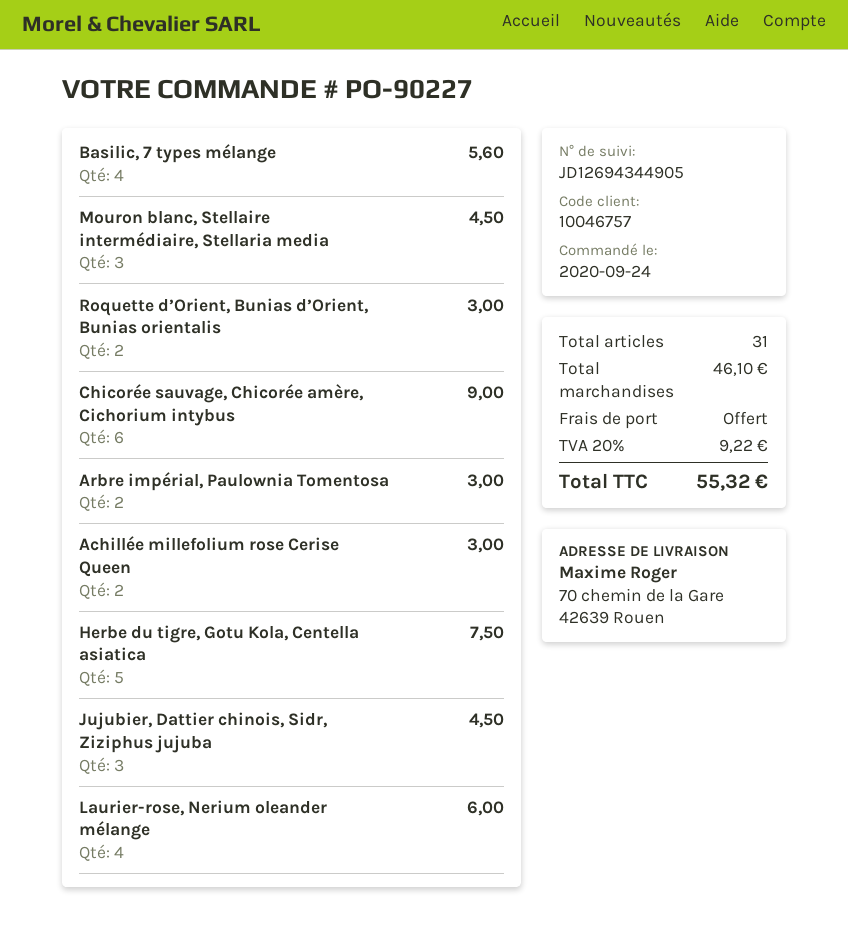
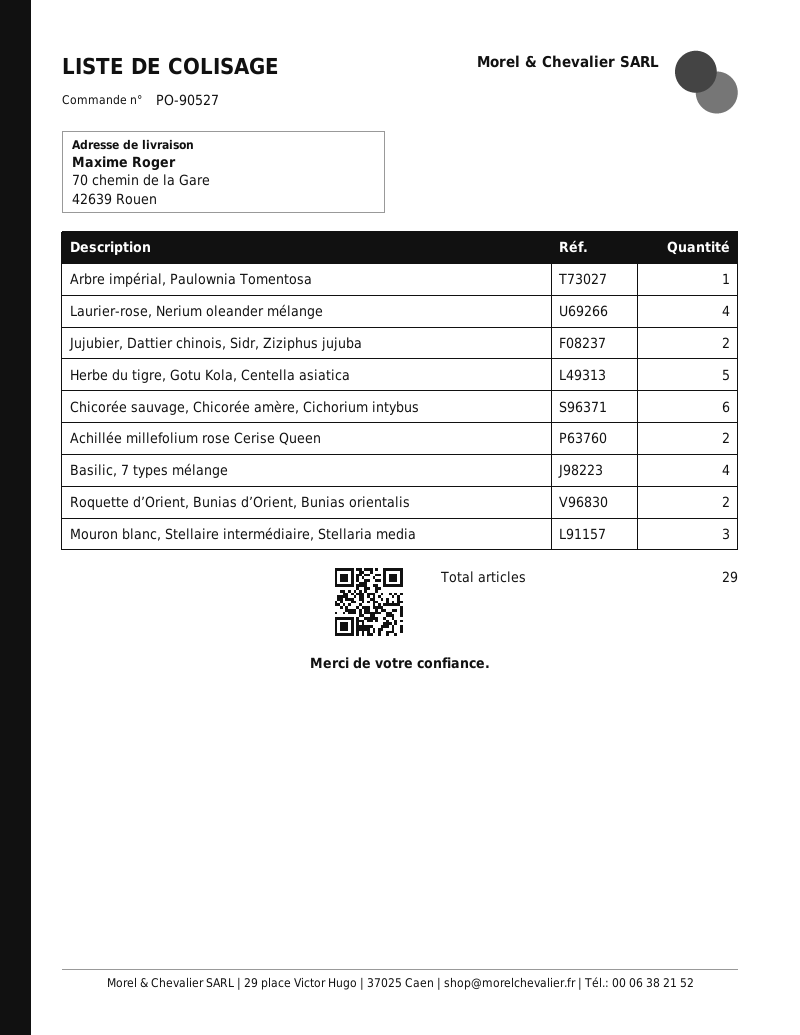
order number: PO-90227 -> PO-90527
Arbre impérial, Paulownia Tomentosa: 2 -> 1
Jujubier, Dattier chinois, Sidr, Ziziphus jujuba: 3 -> 2
total quantity: 31 -> 29

